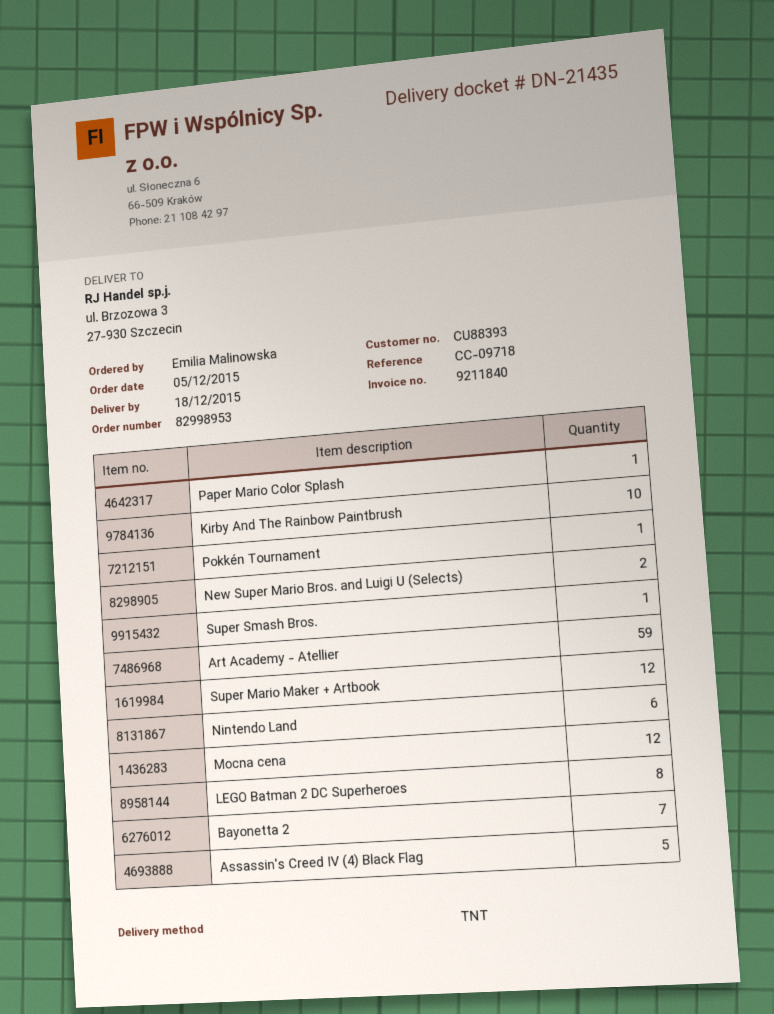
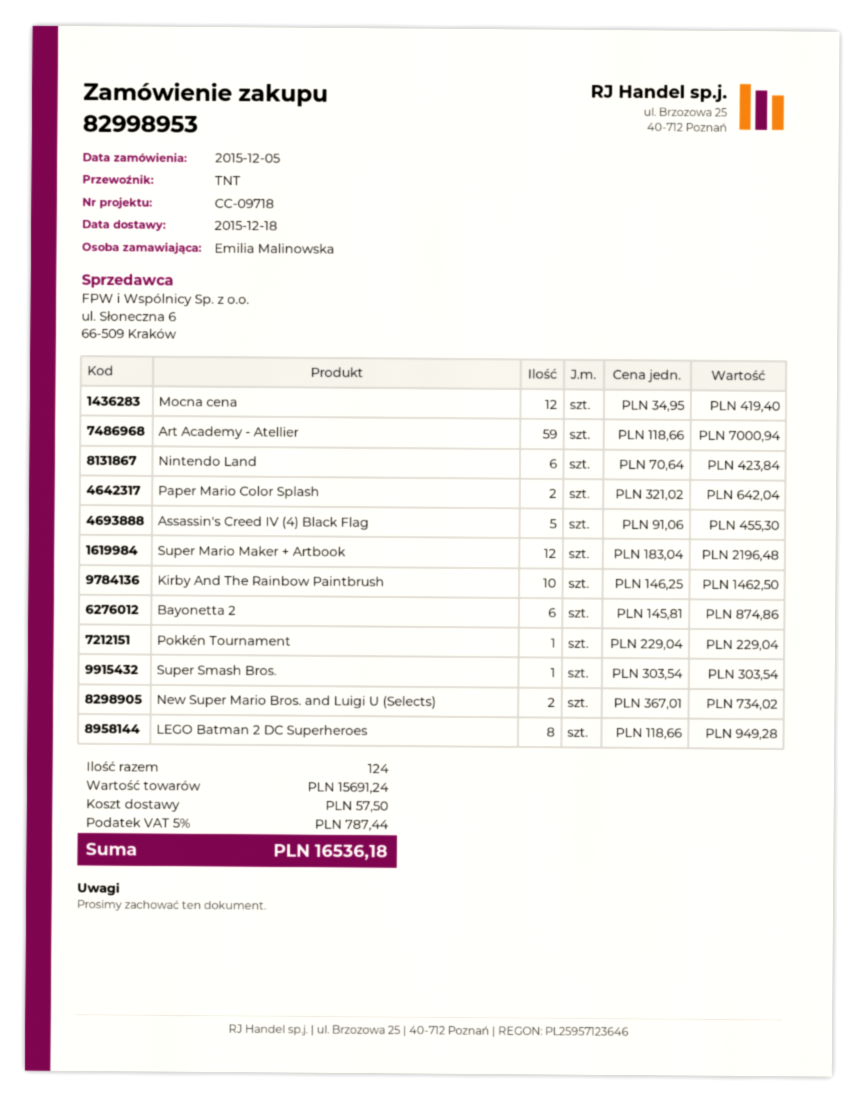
Paper Mario Color Splash: 1 -> 2
Bayonetta 2: 7 -> 6

